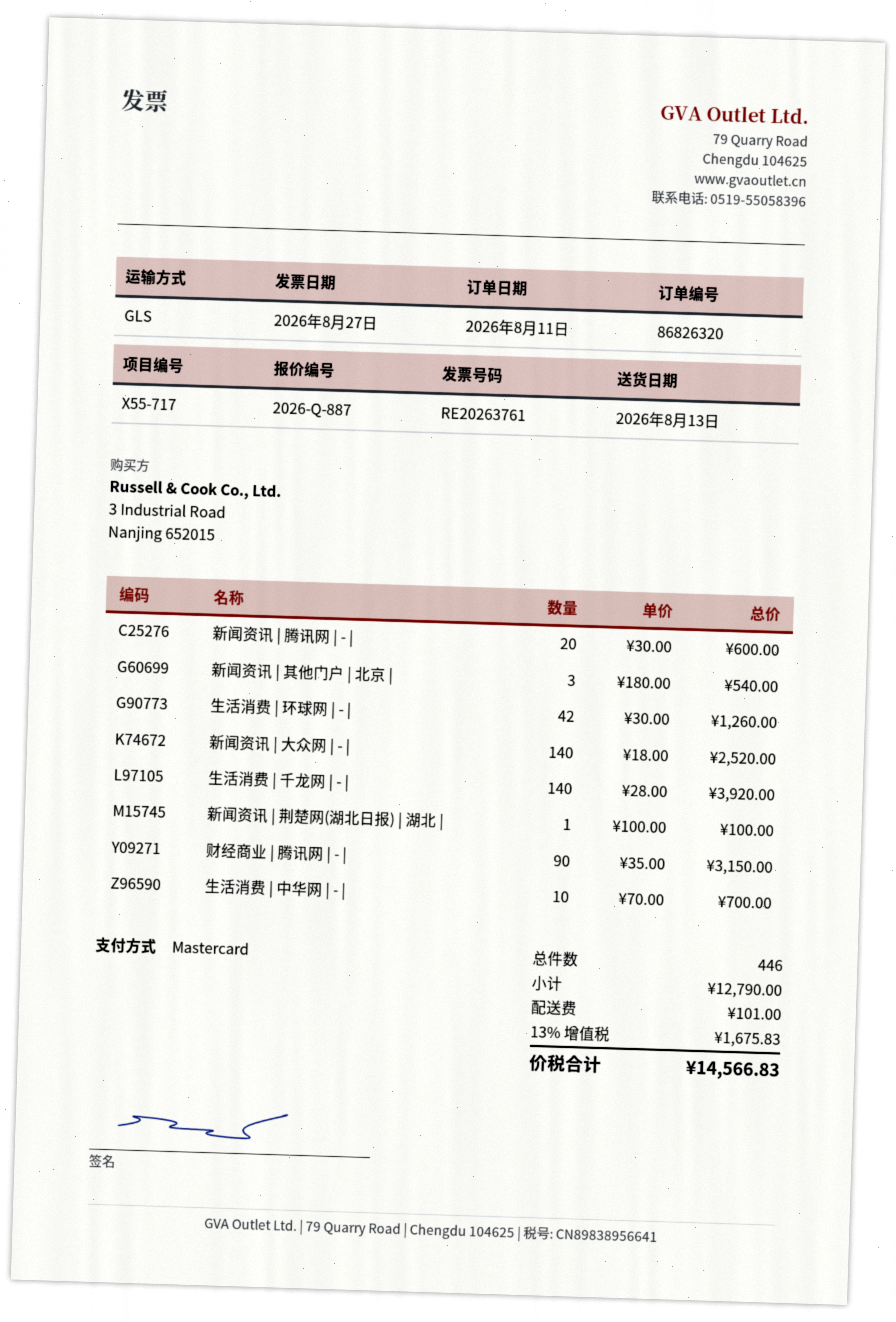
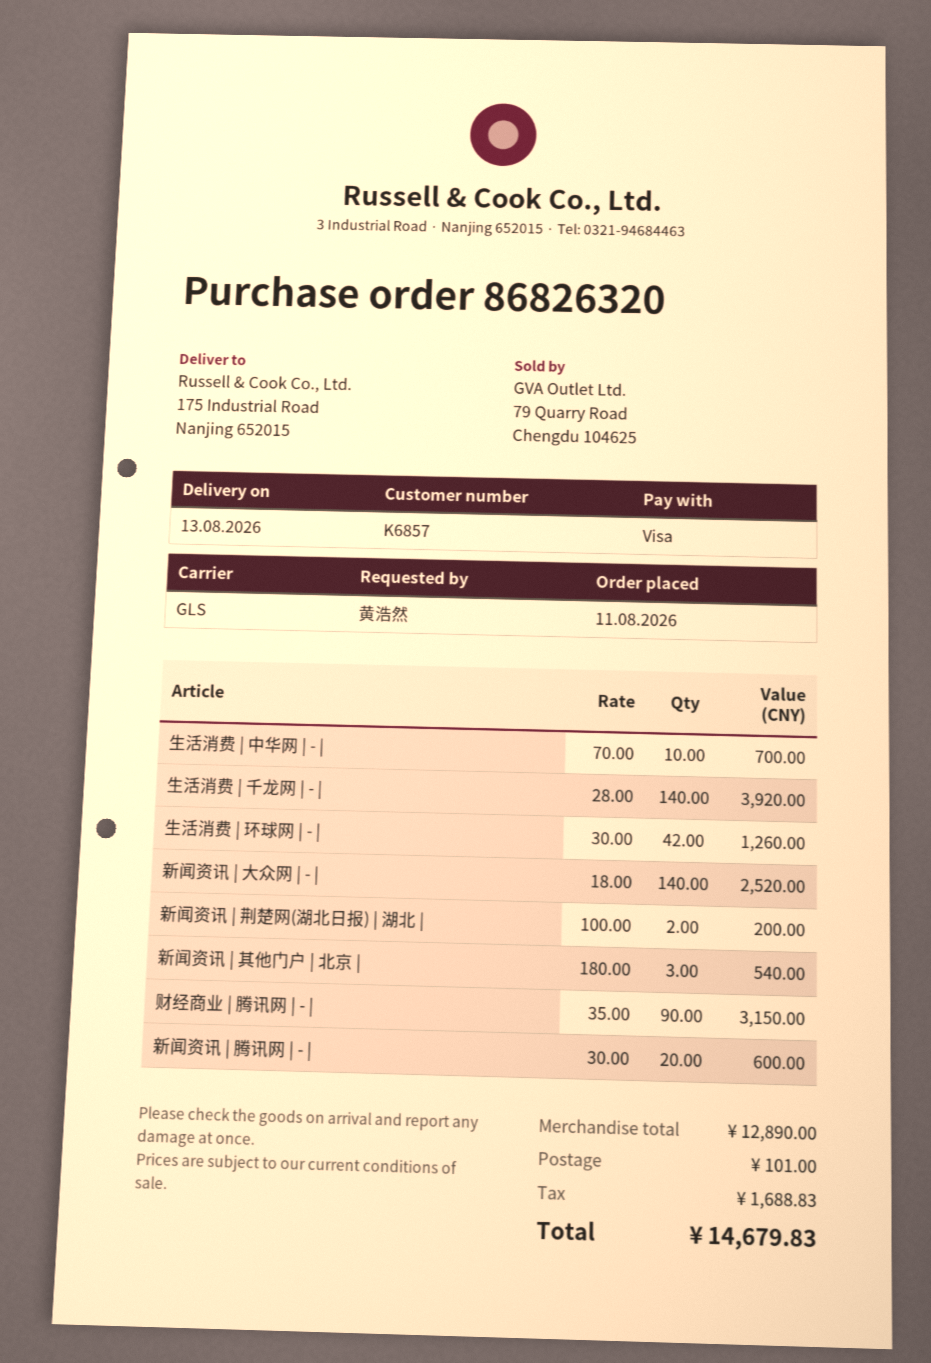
payment method: Mastercard -> Visa
新闻资讯 | 荆楚网(湖北日报) | 湖北 |: 1 x 100.00 = 100.00 -> 2 x 100.00 = 200.00
subtotal: 12790.00 -> 12890.00
tax: 1675.83 -> 1688.83
total: 14566.83 -> 14679.83

